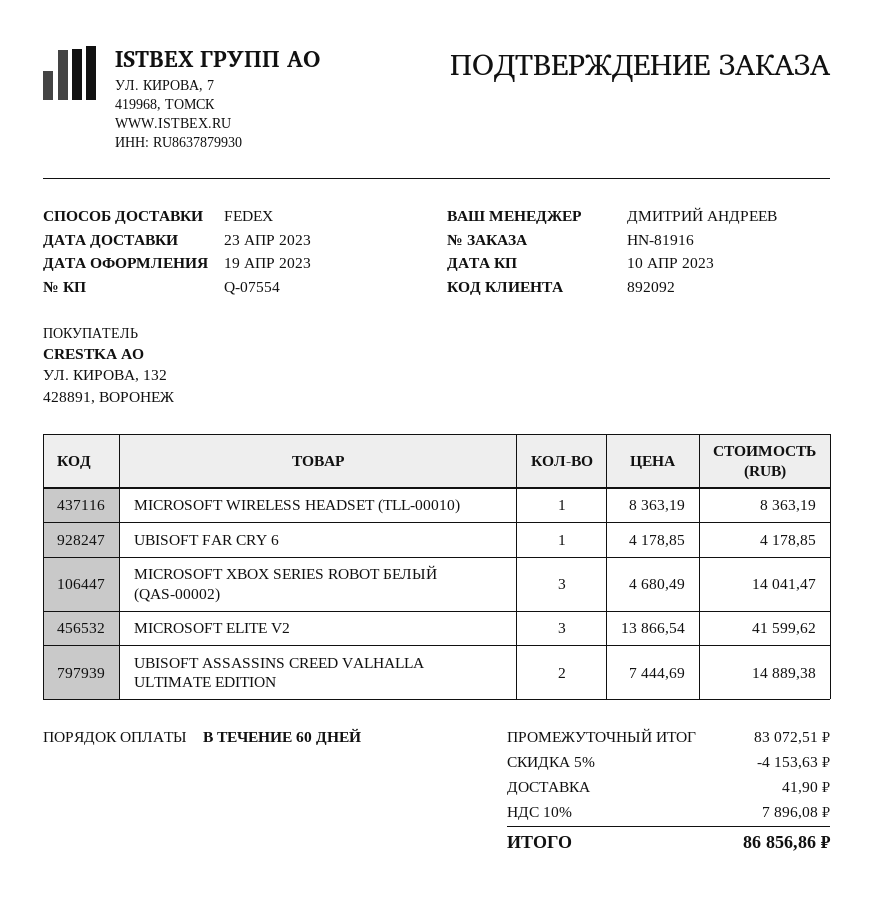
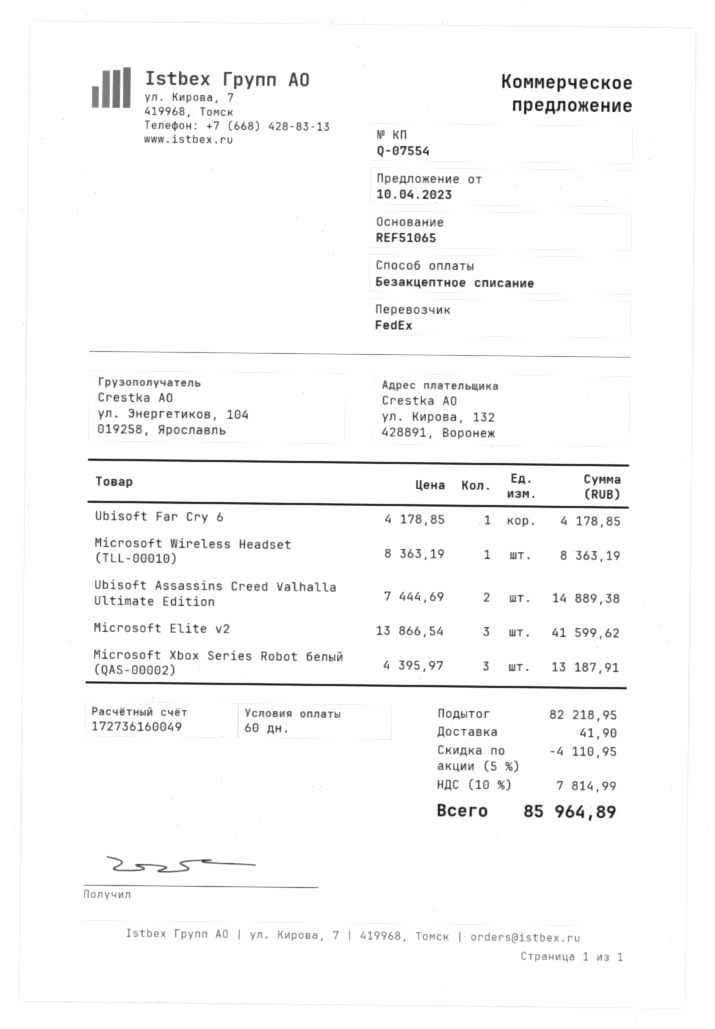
MICROSOFT XBOX SERIES ROBOT БЕЛЫЙ (QAS-00002): 3 x 4680.49 = 14041.47 -> 3 x 4395.97 = 13187.91
subtotal: 83072.51 -> 82218.95
discount: 5% = 4153.63 -> 5% = 4110.95
tax: 10% = 7896.08 -> 10% = 7814.99
total: 86856.86 -> 85964.89

